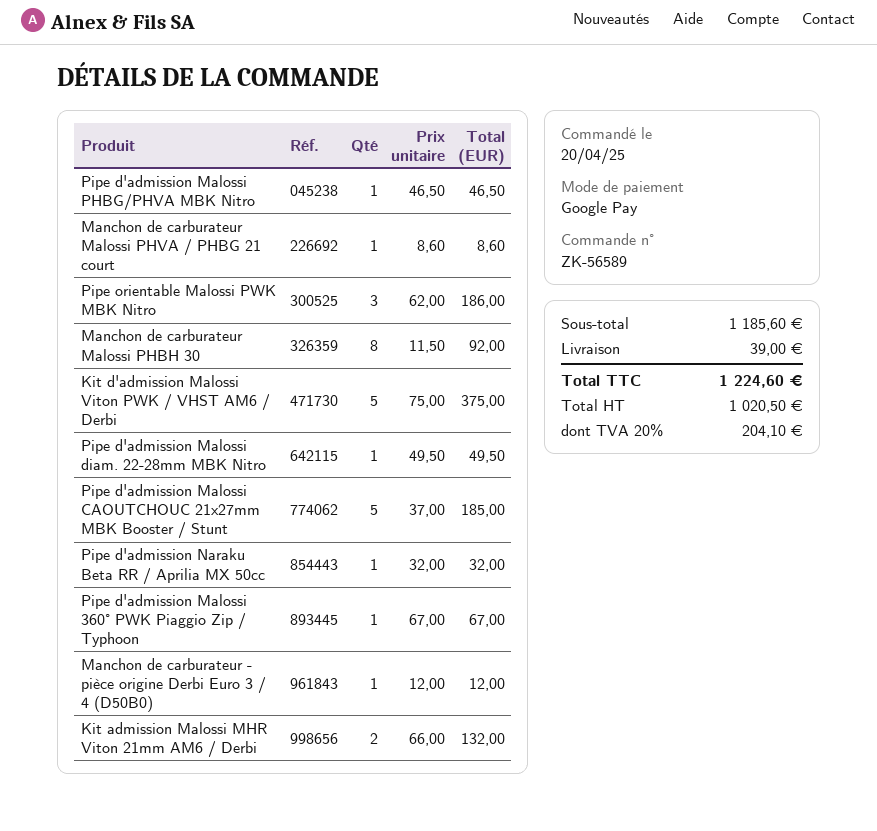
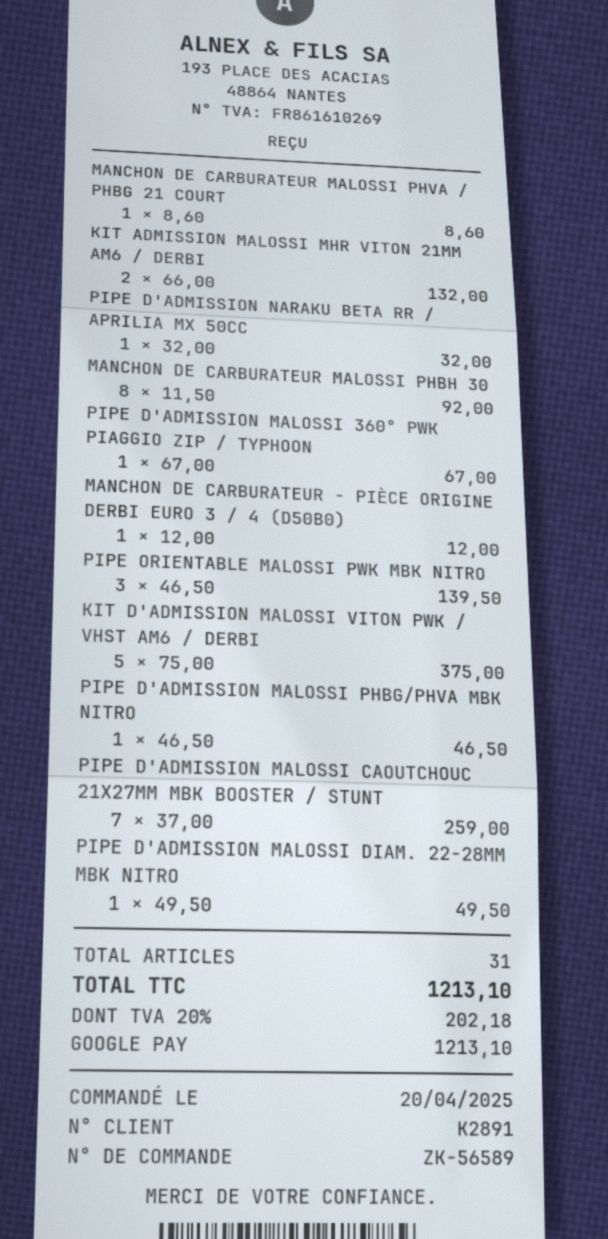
Pipe orientable Malossi PWK MBK Nitro: 3 x 62.00 = 186.00 -> 3 x 46.50 = 139.50
Pipe d'admission Malossi CAOUTCHOUC 21x27mm MBK Booster / Stunt: 5 x 37.00 = 185.00 -> 7 x 37.00 = 259.00
shipping: 39.00 -> none
tax: 20% = 204.10 -> 20% = 202.18
total: 1224.60 -> 1213.10

